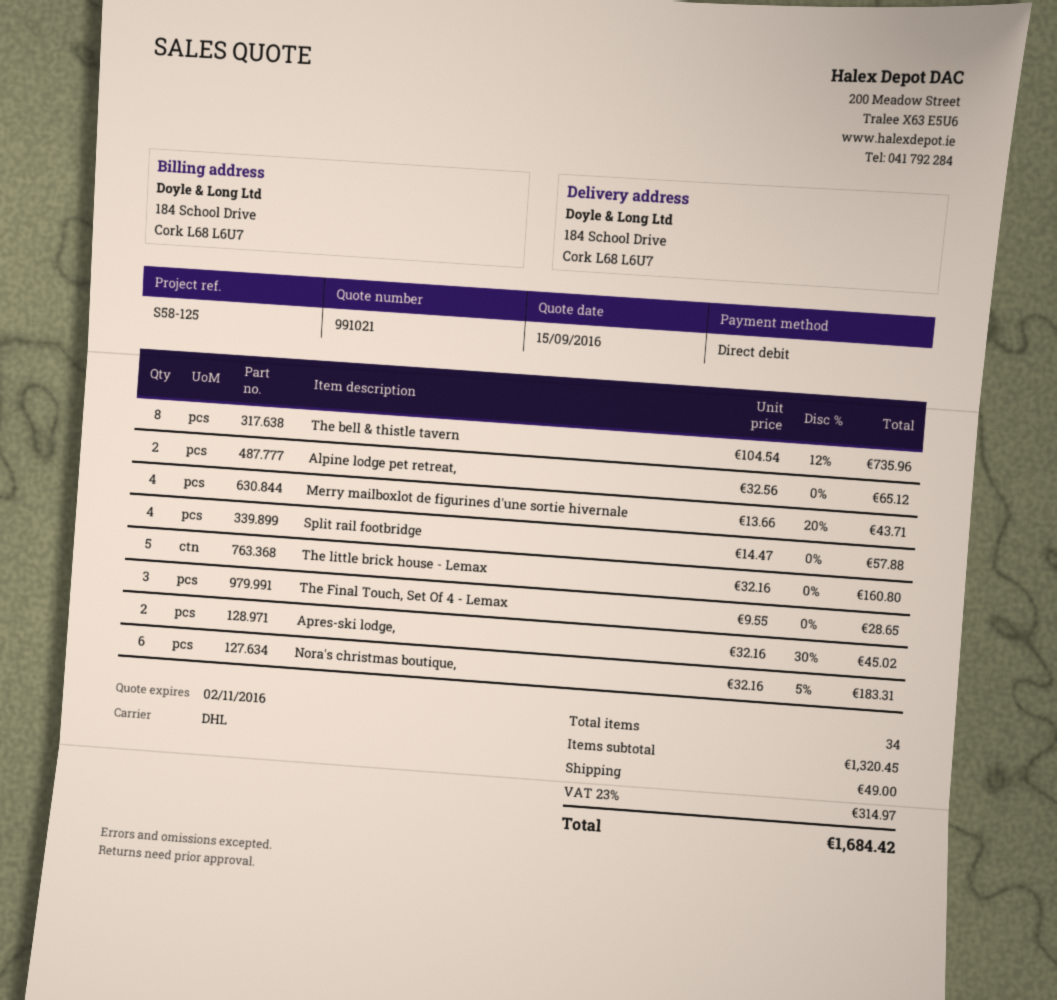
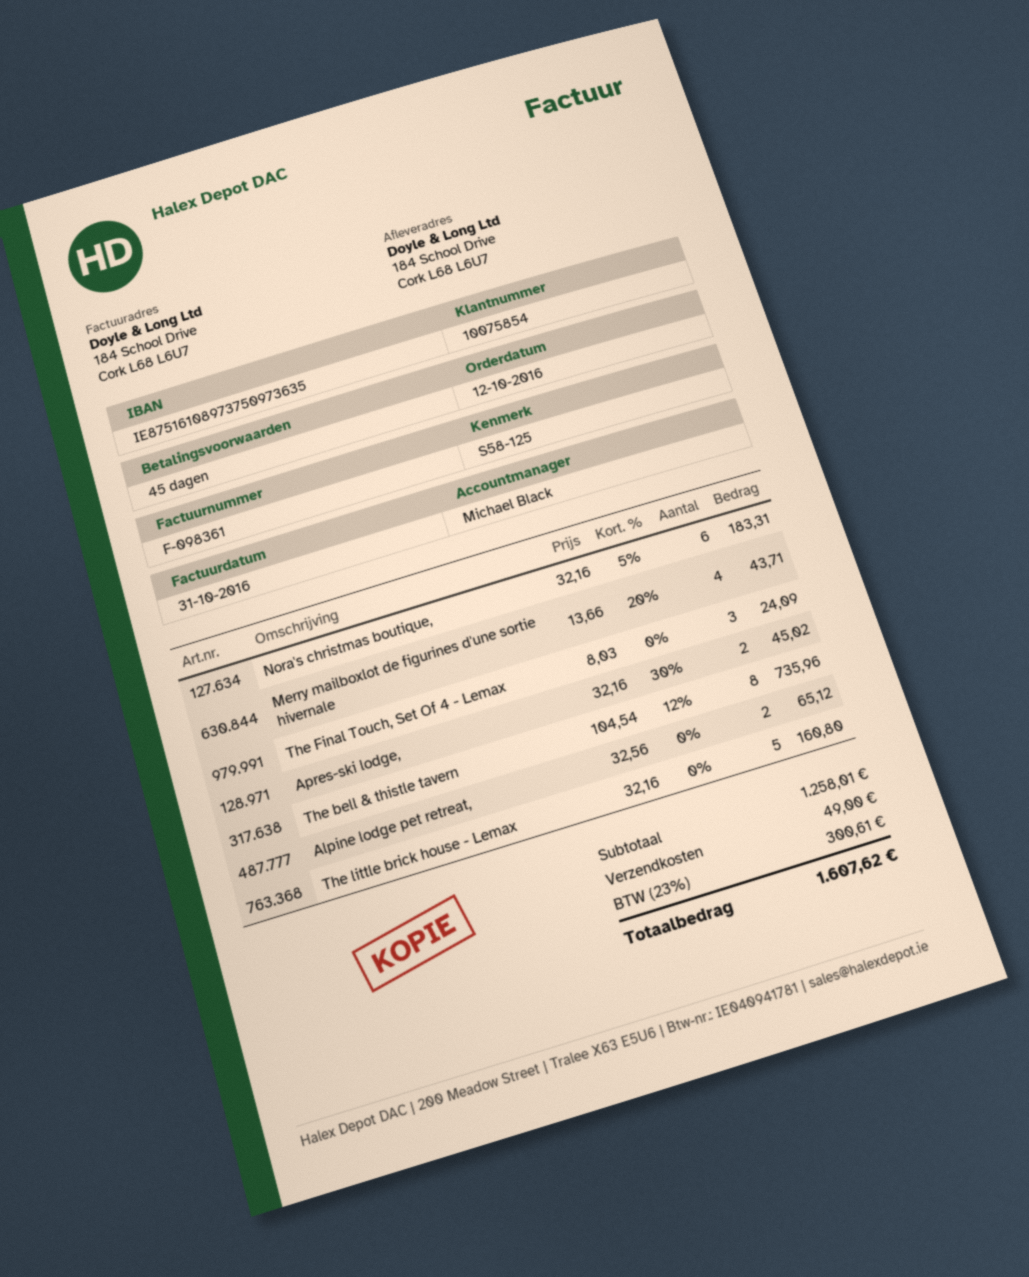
Split rail footbridge: 4 x 14.47 = 57.88 -> none
The Final Touch, Set Of 4 - Lemax: 3 x 9.55 = 28.65 -> 3 x 8.03 = 24.09
subtotal: 1320.45 -> 1258.01
tax: 23% = 314.97 -> 23% = 300.61
total: 1684.42 -> 1607.62

